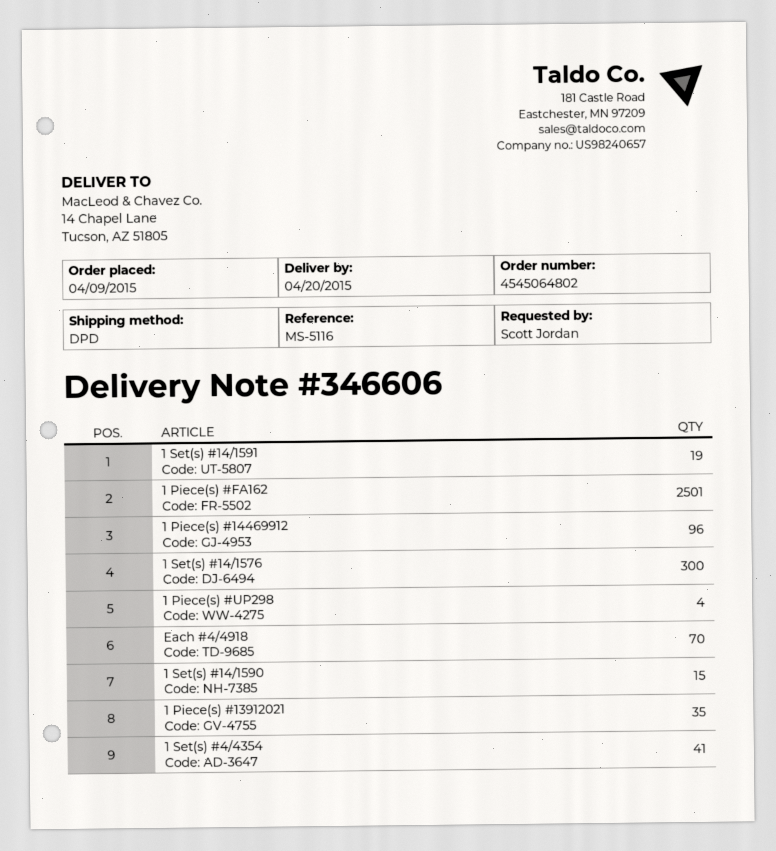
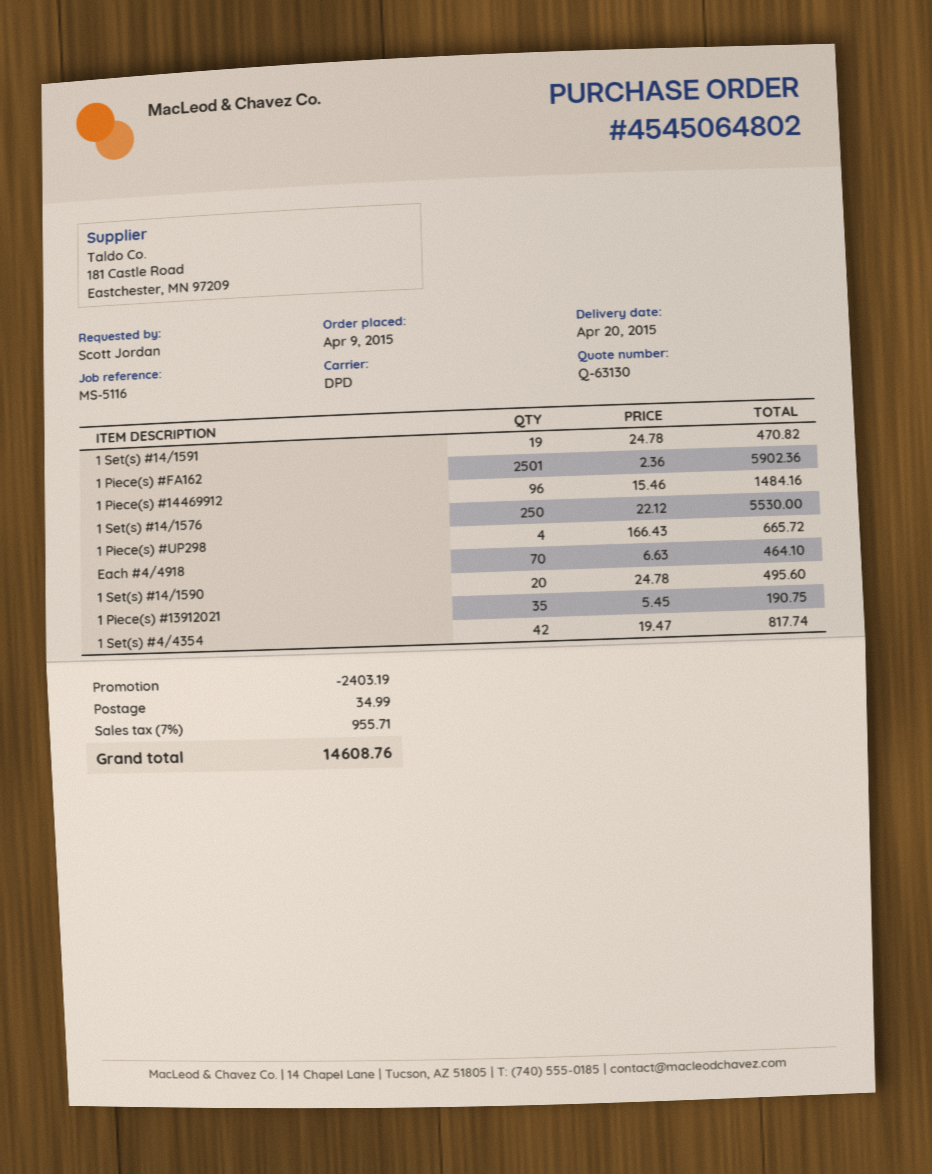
1 Set(s) #14/1576: 300 -> 250
1 Set(s) #14/1590: 15 -> 20
1 Set(s) #4/4354: 41 -> 42

